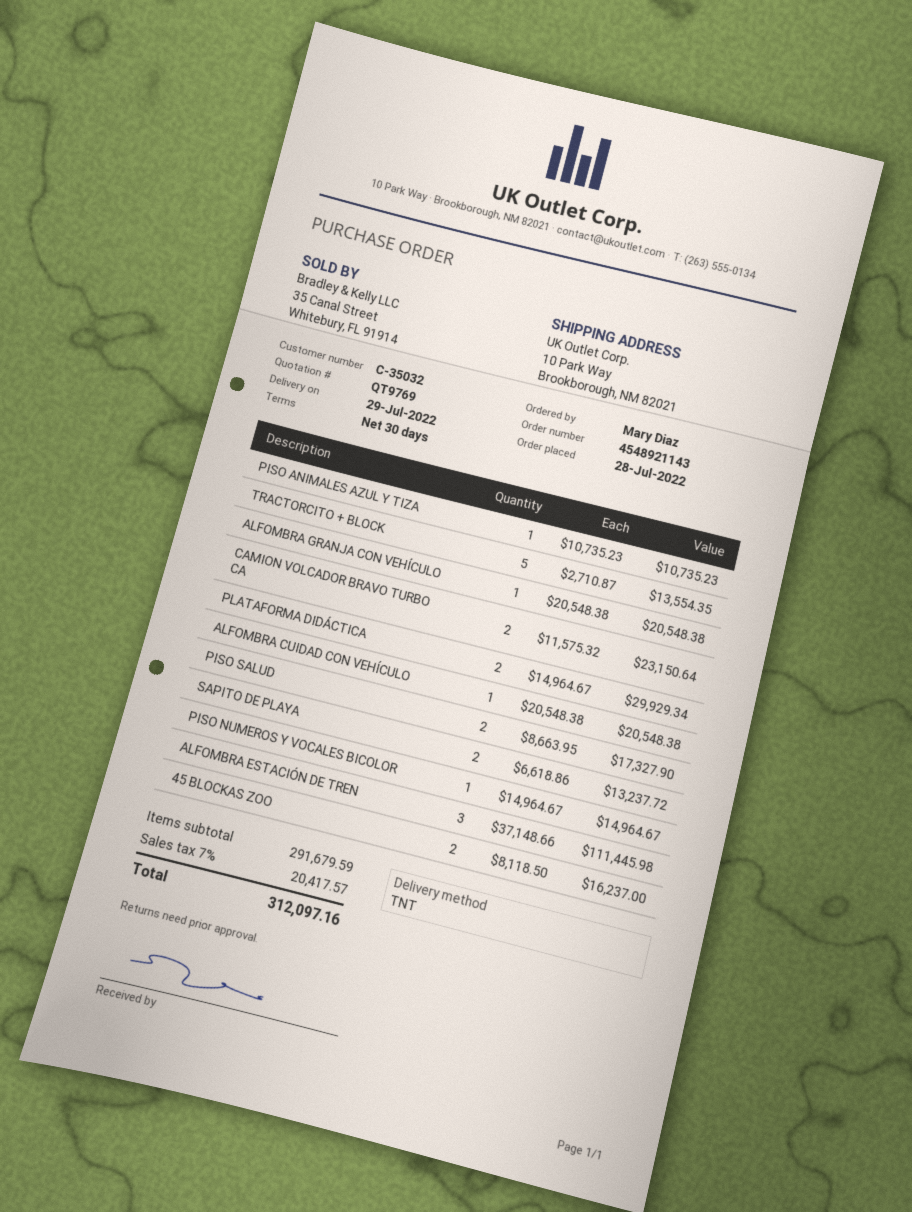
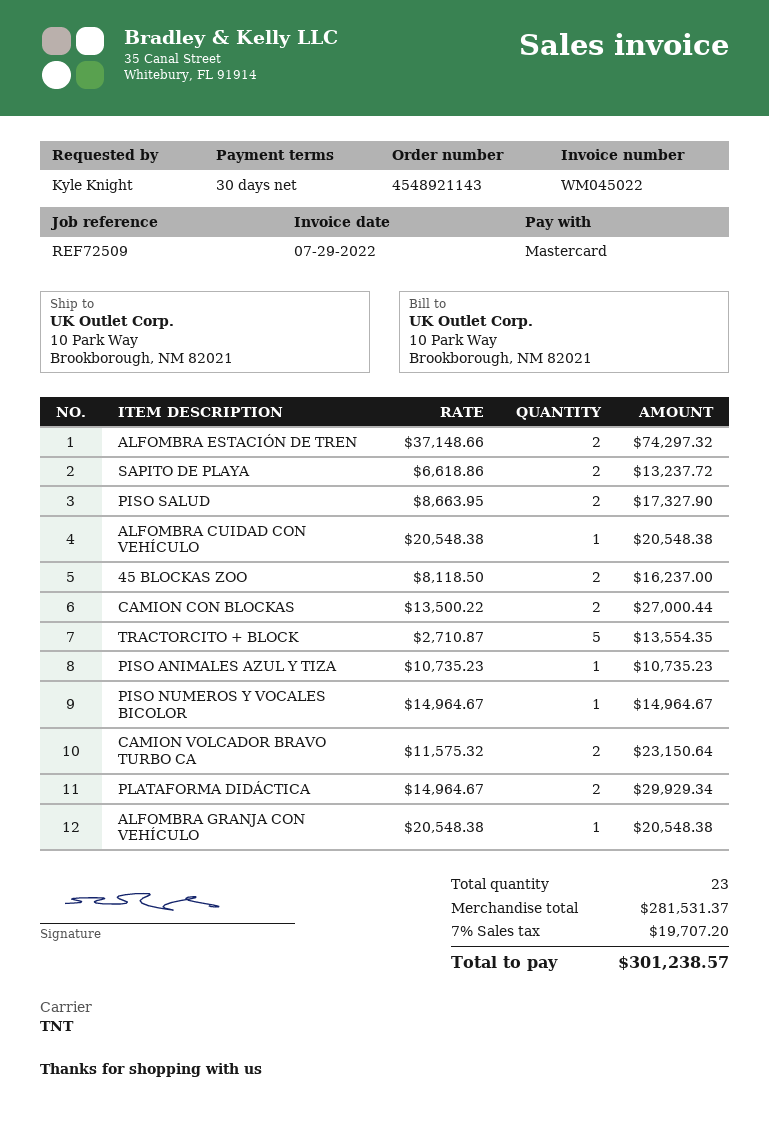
ordered by: Mary Diaz -> Kyle Knight
ALFOMBRA ESTACIÓN DE TREN: 3 x 37148.66 = 111445.98 -> 2 x 37148.66 = 74297.32
CAMION CON BLOCKAS: none -> 2 x 13500.22 = 27000.44
subtotal: 291679.59 -> 281531.37
tax: 7% = 20417.57 -> 7% = 19707.20
total: 312097.16 -> 301238.57

